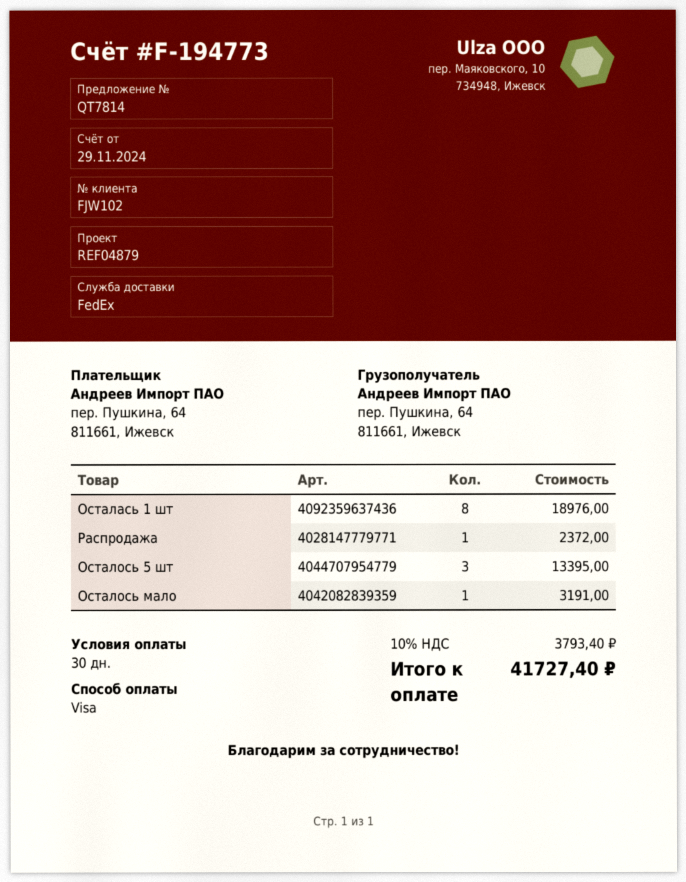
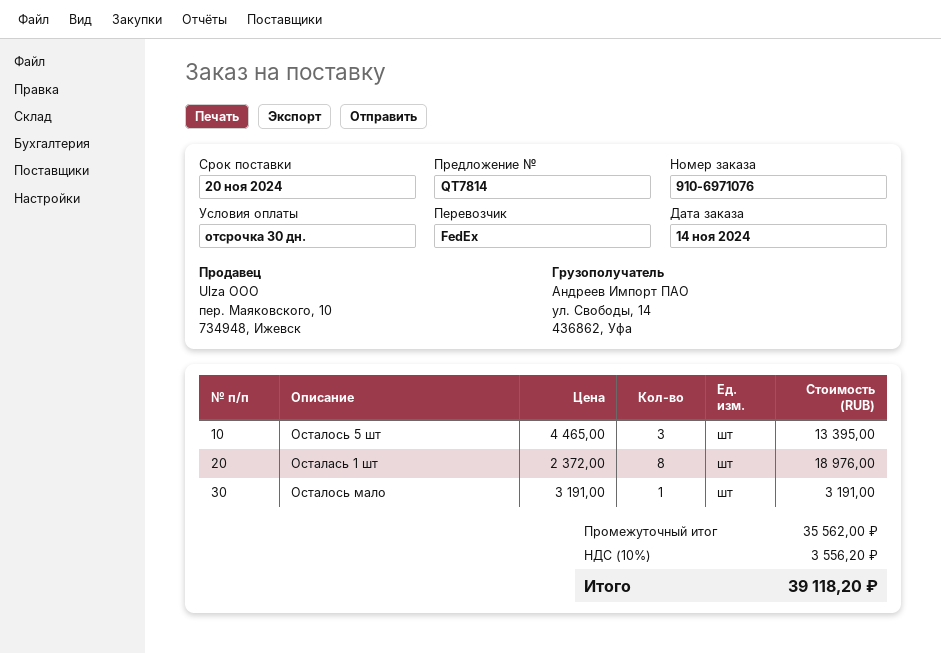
ship to: пер. Пушкина, 64, 811661, Ижевск -> ул. Свободы, 14, 436862, Уфа
Распродажа: 1 for 2372.00 -> none
tax: 10% = 3793.40 -> 10% = 3556.20
total: 41727.40 -> 39118.20

